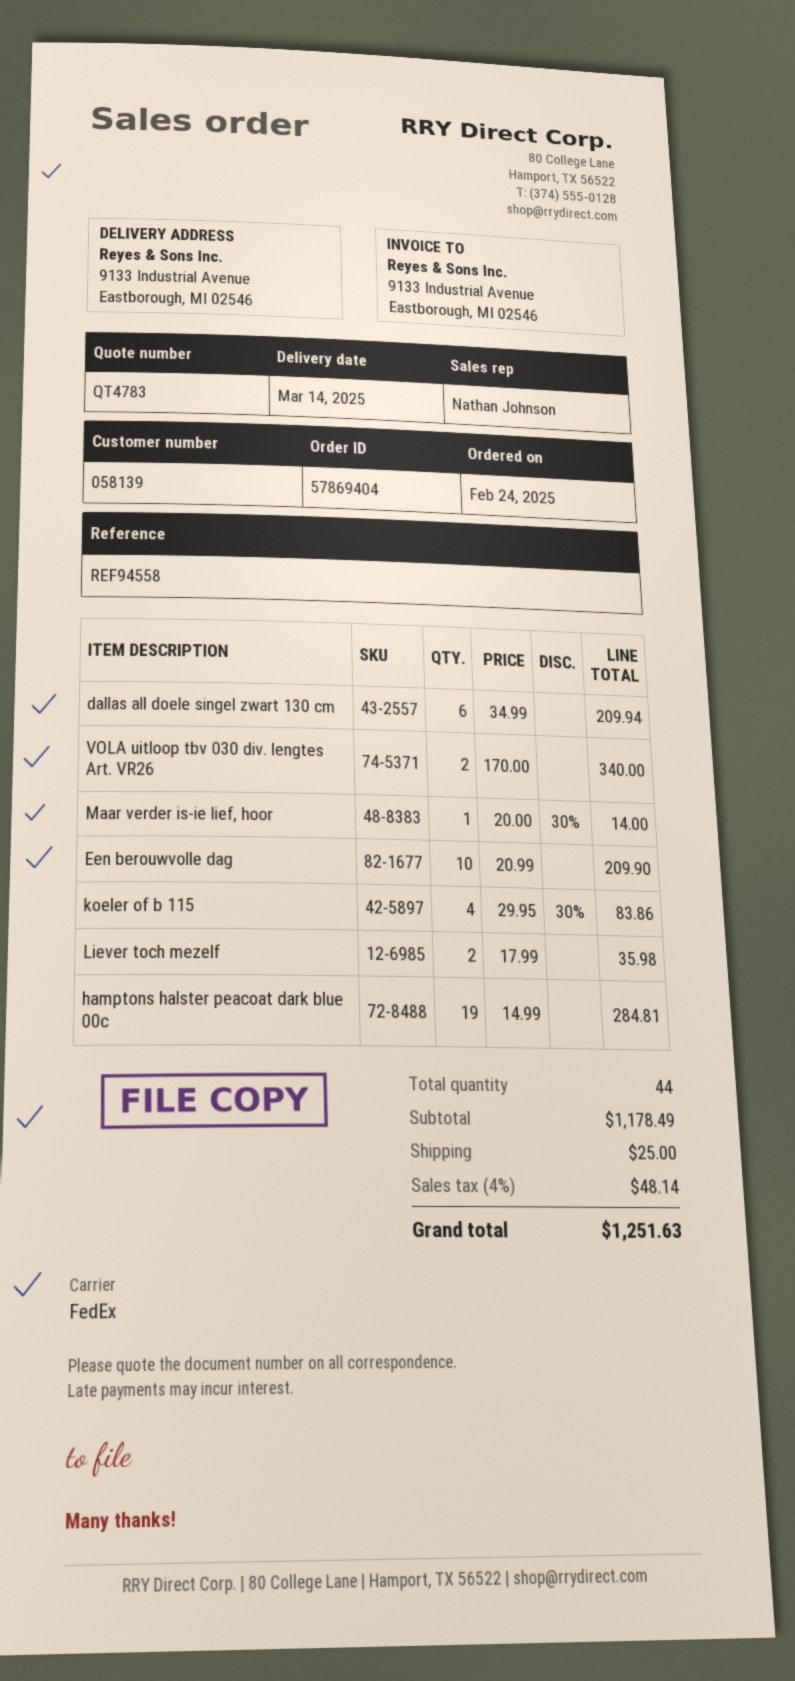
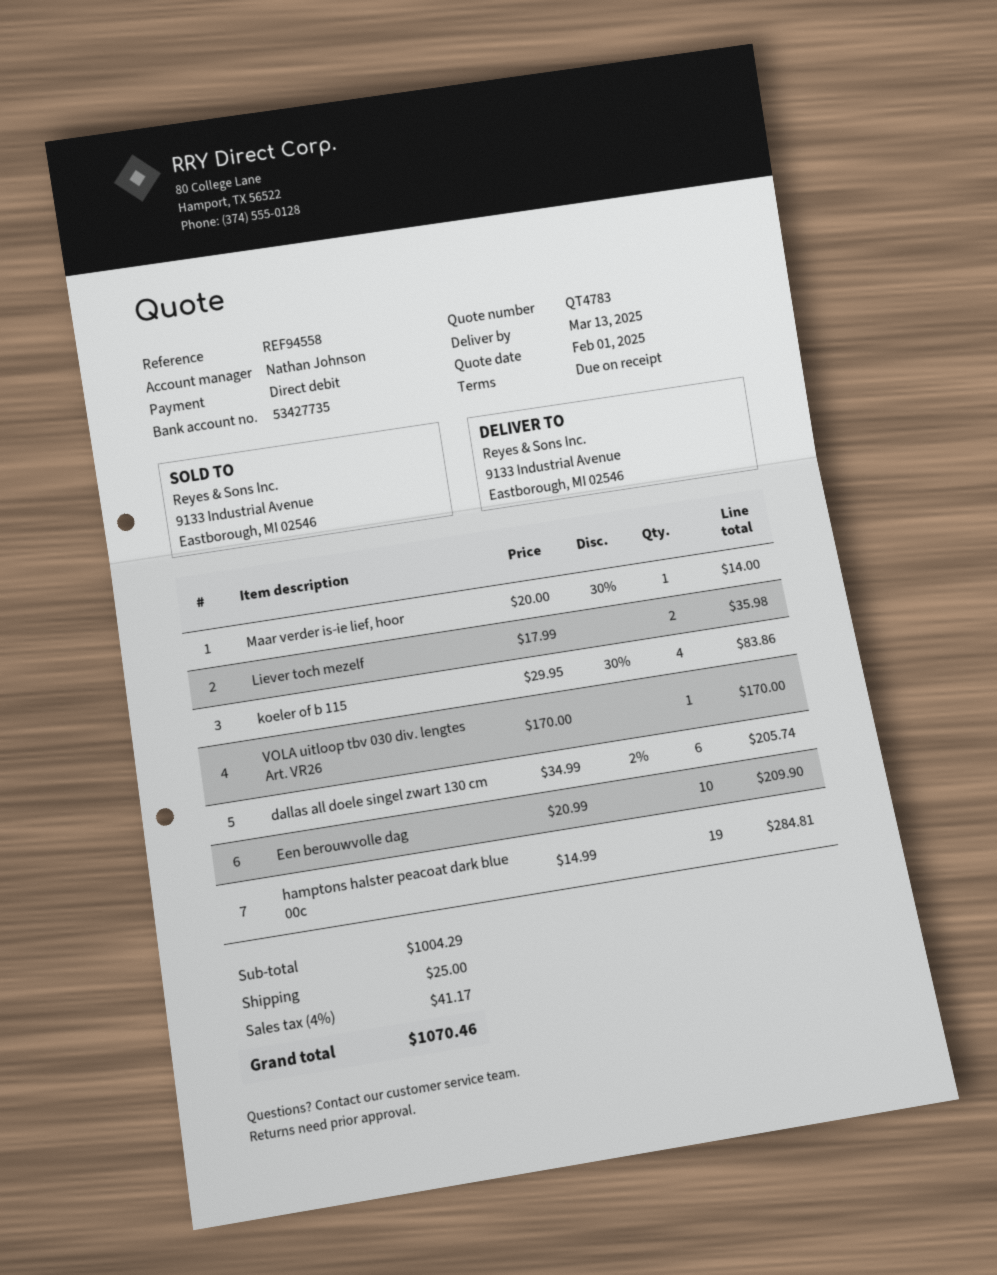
delivery date: 2025-03-14 -> 2025-03-13
dallas all doele singel zwart 130 cm: 6 x 34.99 = 209.94 -> 6 x 34.99 - 2% = 205.74
VOLA uitloop tbv 030 div. lengtes Art. VR26: 2 x 170.00 = 340.00 -> 1 x 170.00 = 170.00
subtotal: 1178.49 -> 1004.29
tax: 4% = 48.14 -> 4% = 41.17
total: 1251.63 -> 1070.46

